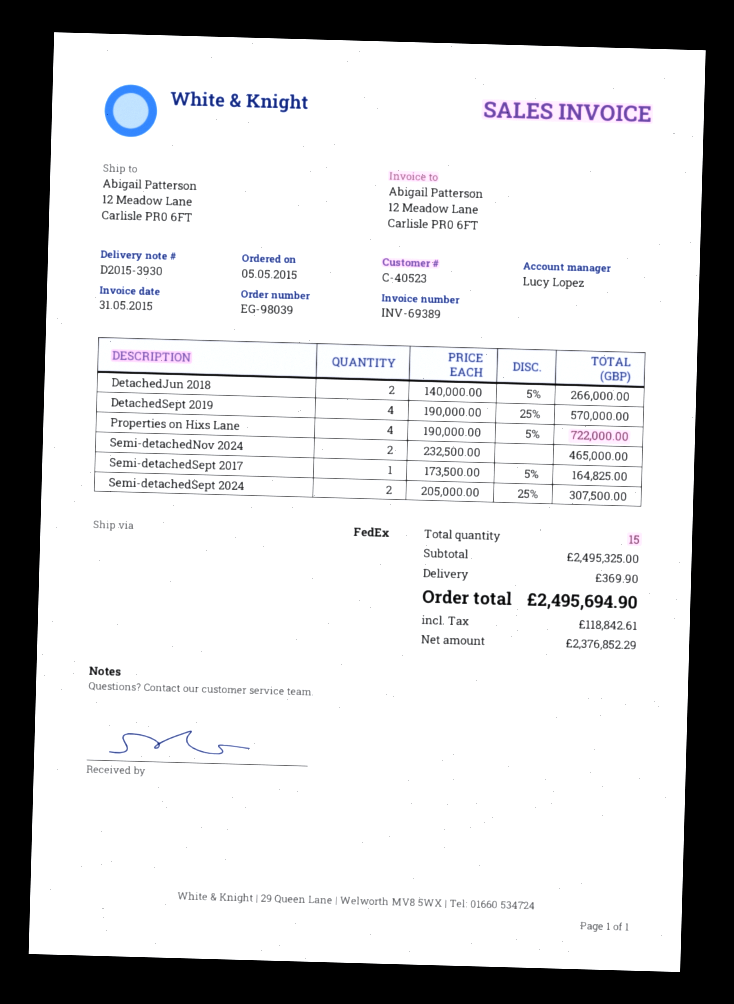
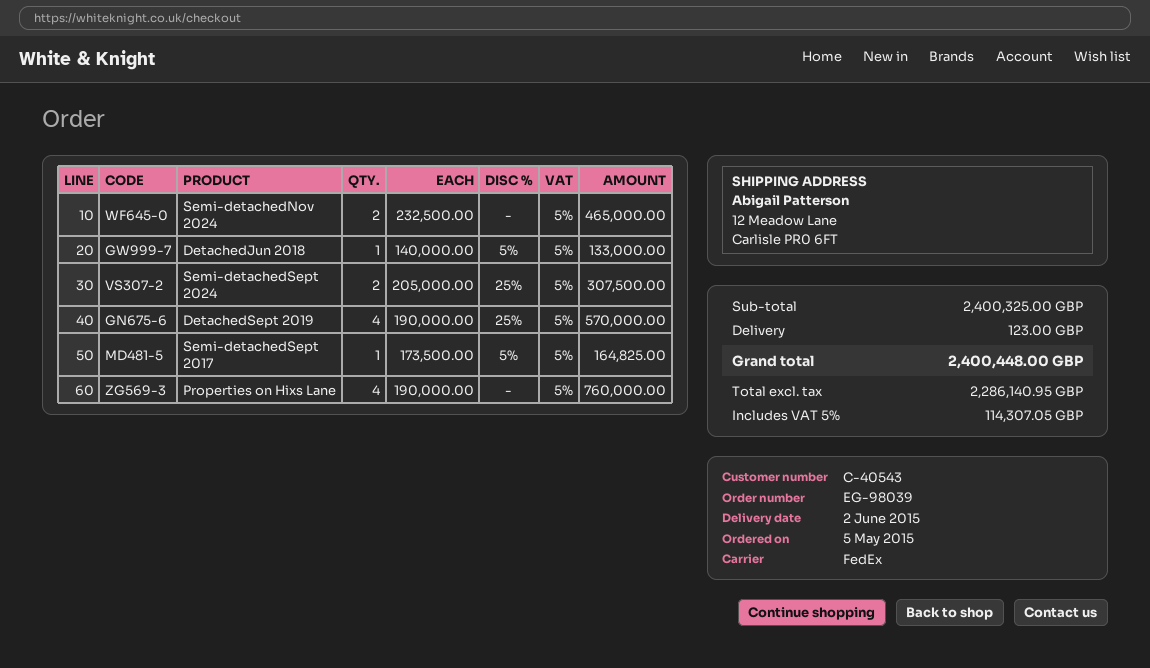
customer number: C-40523 -> C-40543
DetachedJun 2018: 2 x 140000.00 - 5% = 266000.00 -> 1 x 140000.00 - 5% = 133000.00
Properties on Hixs Lane: 4 x 190000.00 - 5% = 722000.00 -> 4 x 190000.00 = 760000.00
subtotal: 2495325.00 -> 2400325.00
shipping: 369.90 -> 123.00
net: 2376852.29 -> 2286140.95
tax: 118842.61 -> 114307.05
total: 2495694.90 -> 2400448.00

